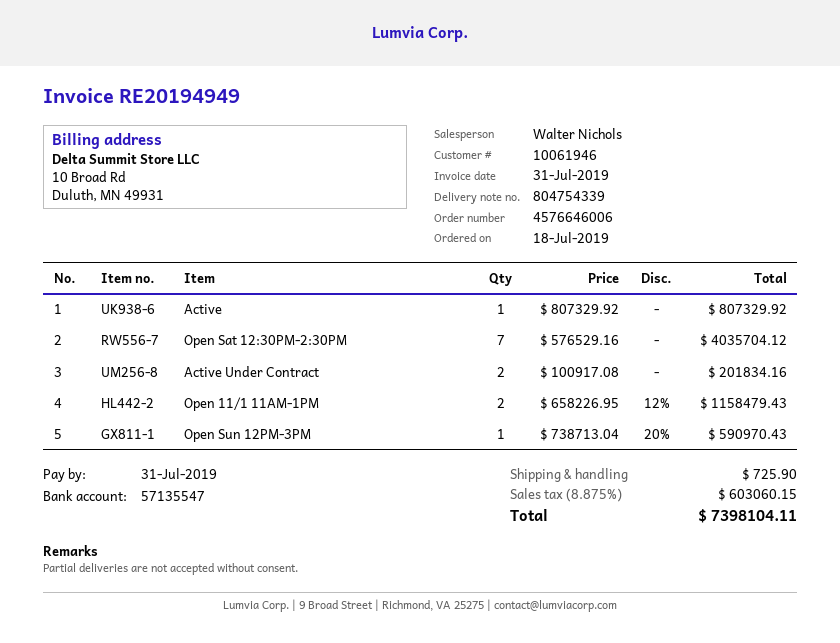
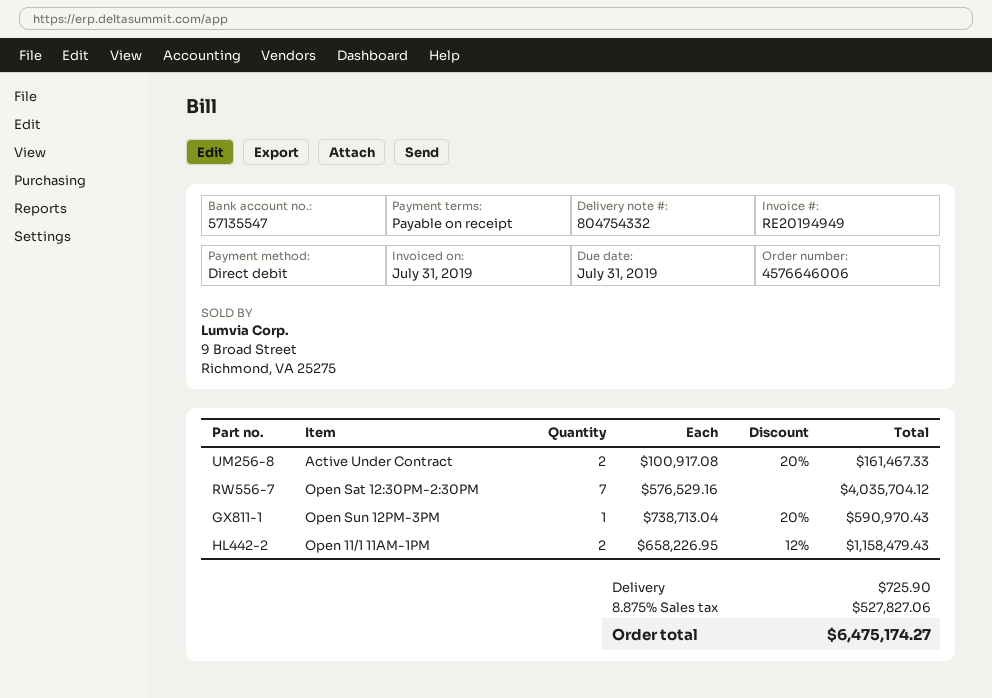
delivery note number: 804754339 -> 804754332
Active: 1 x 807329.92 = 807329.92 -> none
Active Under Contract: 2 x 100917.08 = 201834.16 -> 2 x 100917.08 - 20% = 161467.33
tax: 8.875% = 603060.15 -> 8.875% = 527827.06
total: 7398104.11 -> 6475174.27

